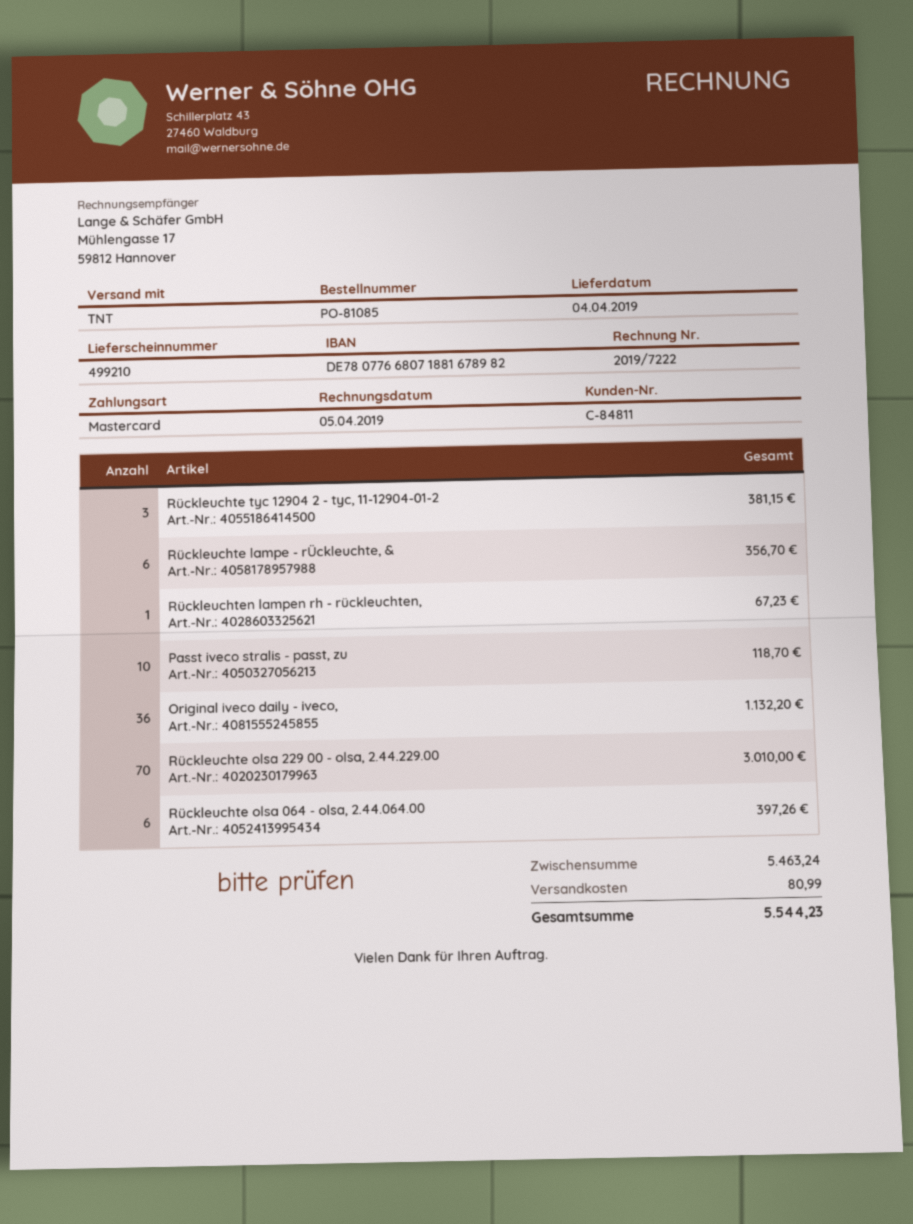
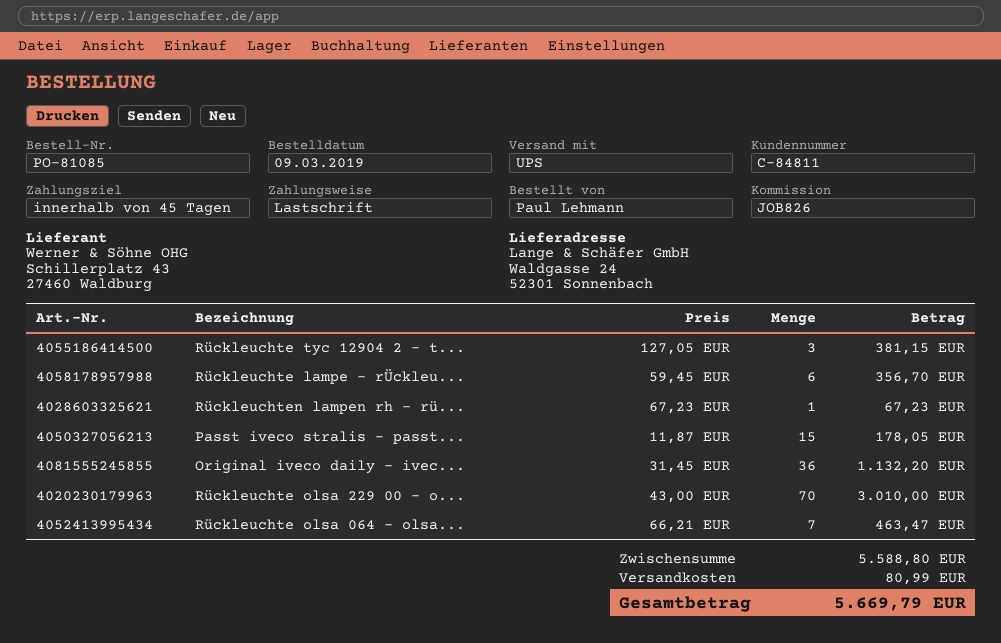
payment method: Mastercard -> direct debit
shipping method: TNT -> UPS
Passt iveco stralis - passt, zu: 10 for 118.70 -> 15 for 178.05
Rückleuchte olsa 064 - olsa, 2.44.064.00: 6 for 397.26 -> 7 for 463.47
subtotal: 5463.24 -> 5588.80
total: 5544.23 -> 5669.79

